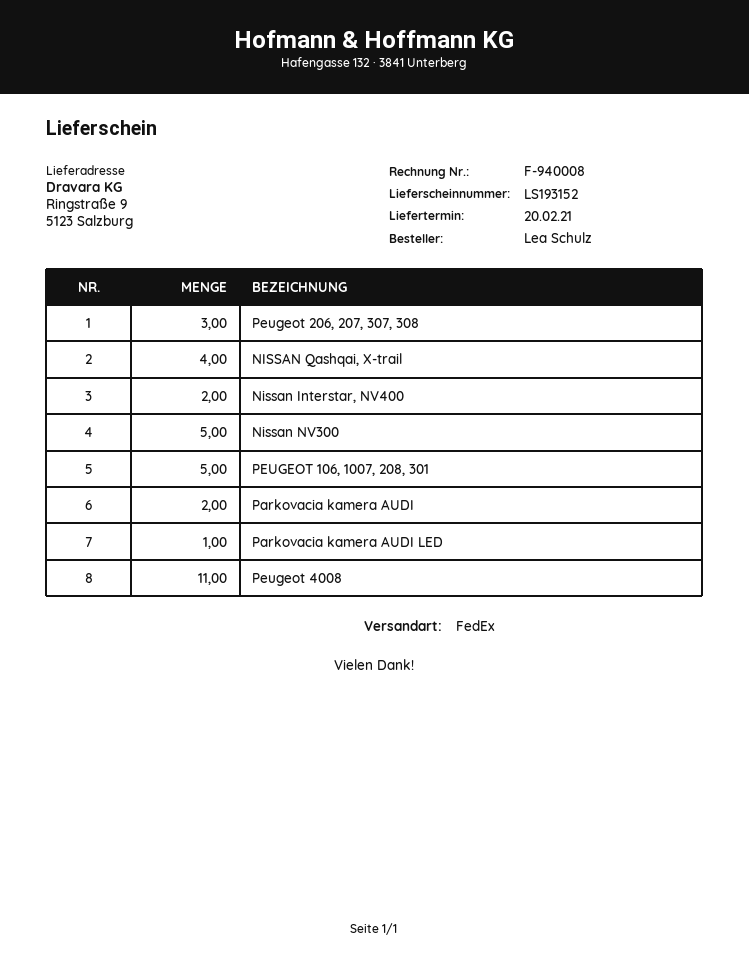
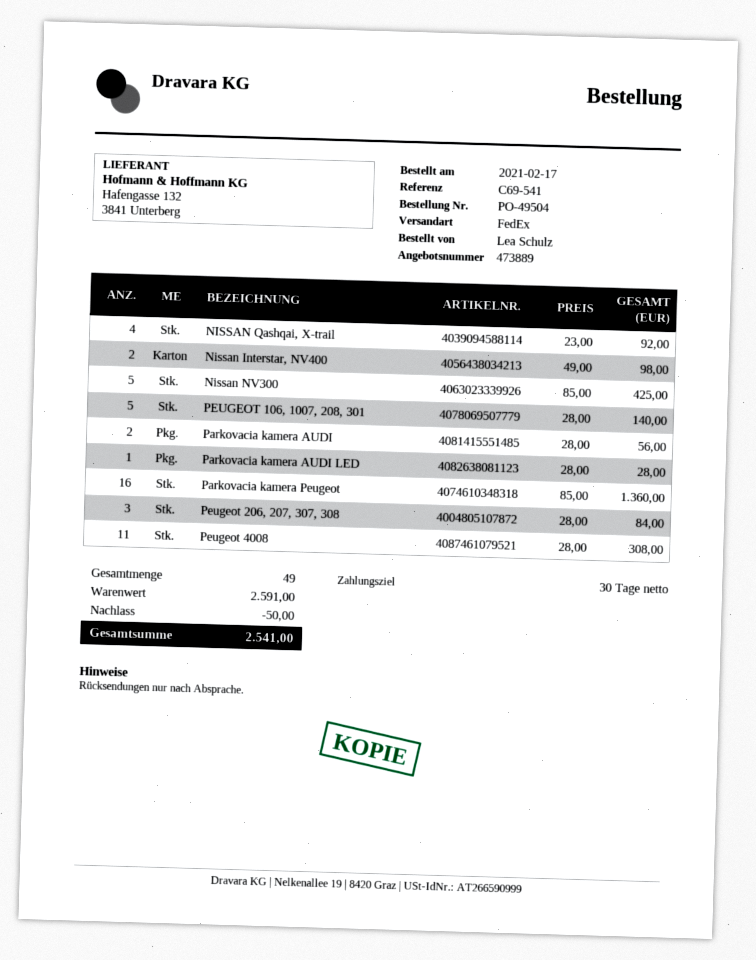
Parkovacia kamera Peugeot: none -> 16

